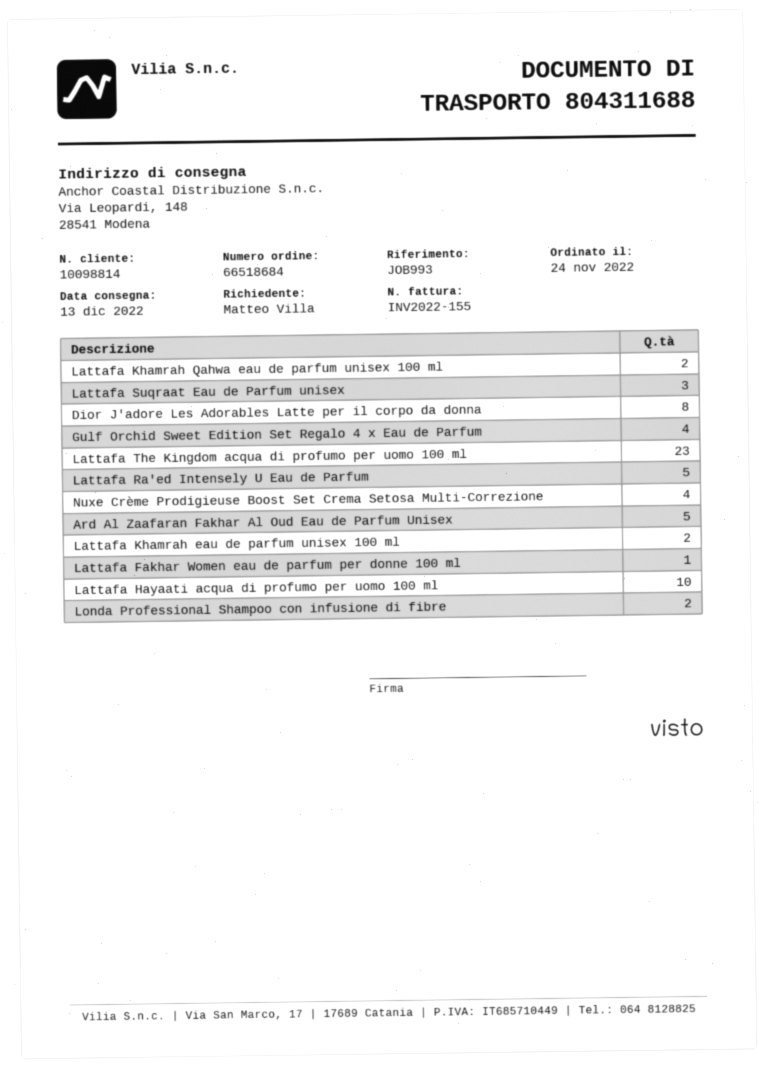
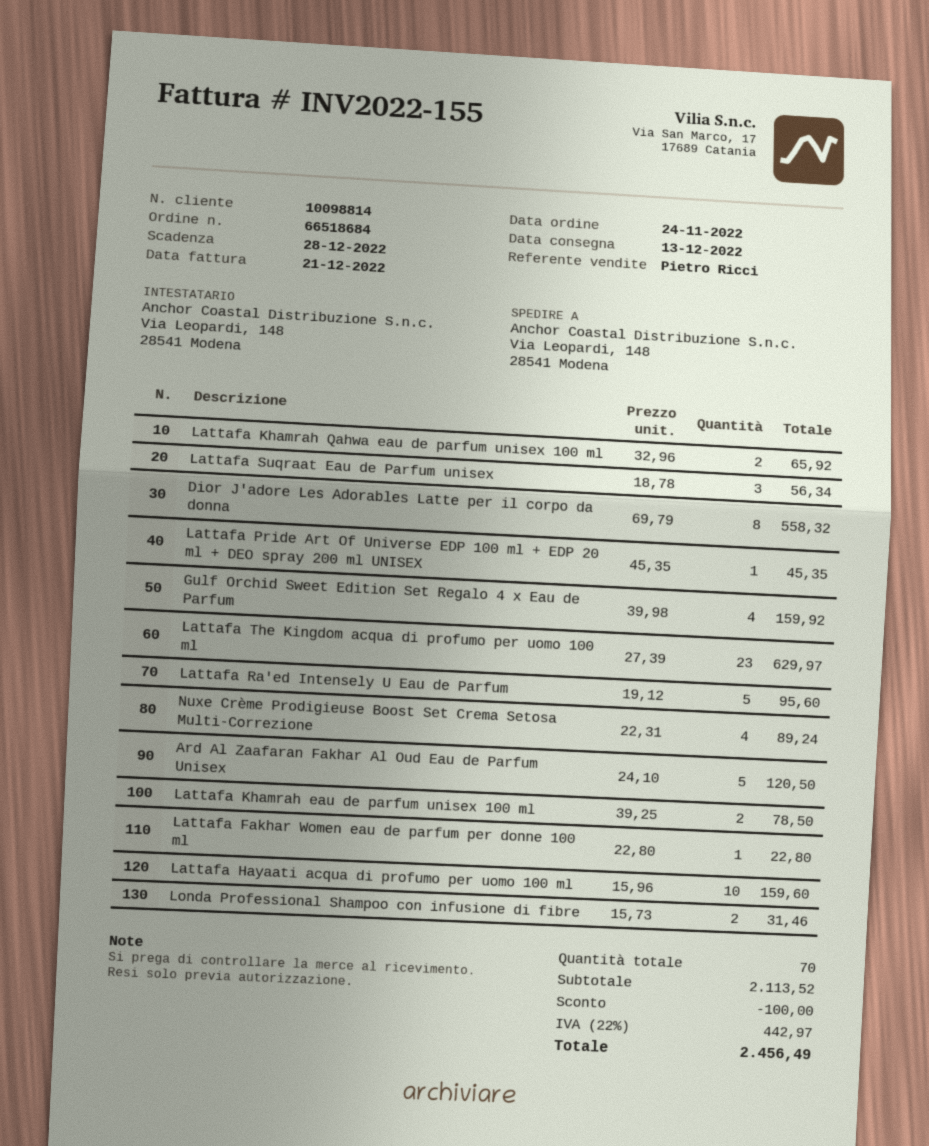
Lattafa Pride Art Of Universe EDP 100 ml + EDP 20 ml + DEO spray 200 ml UNISEX: none -> 1

